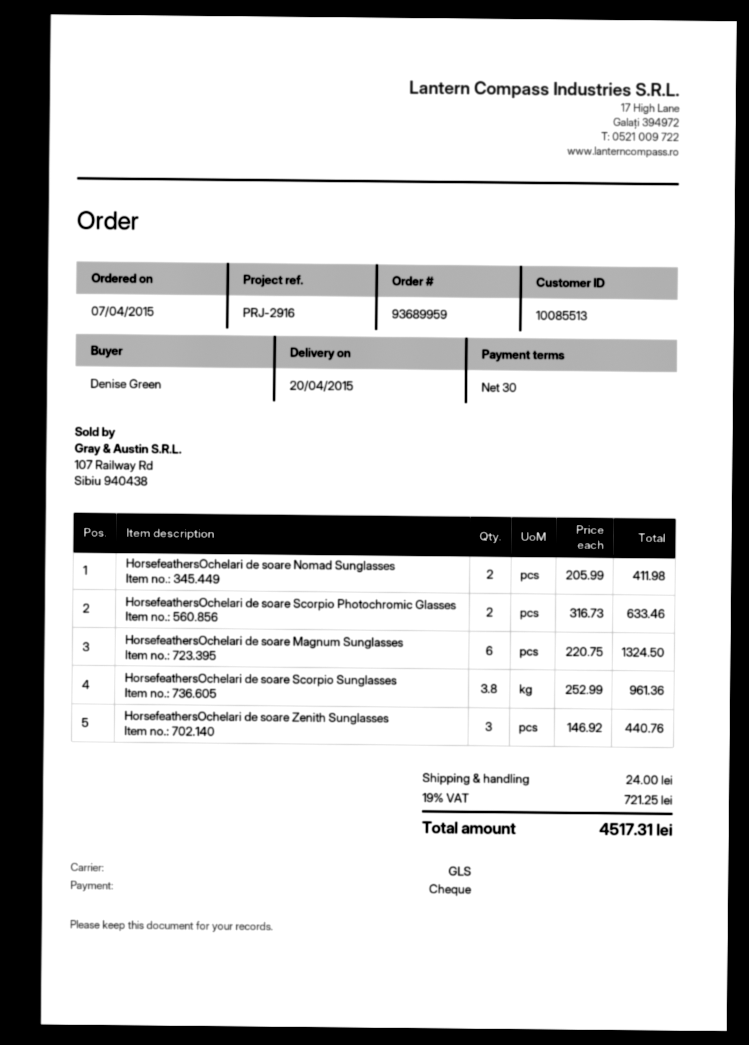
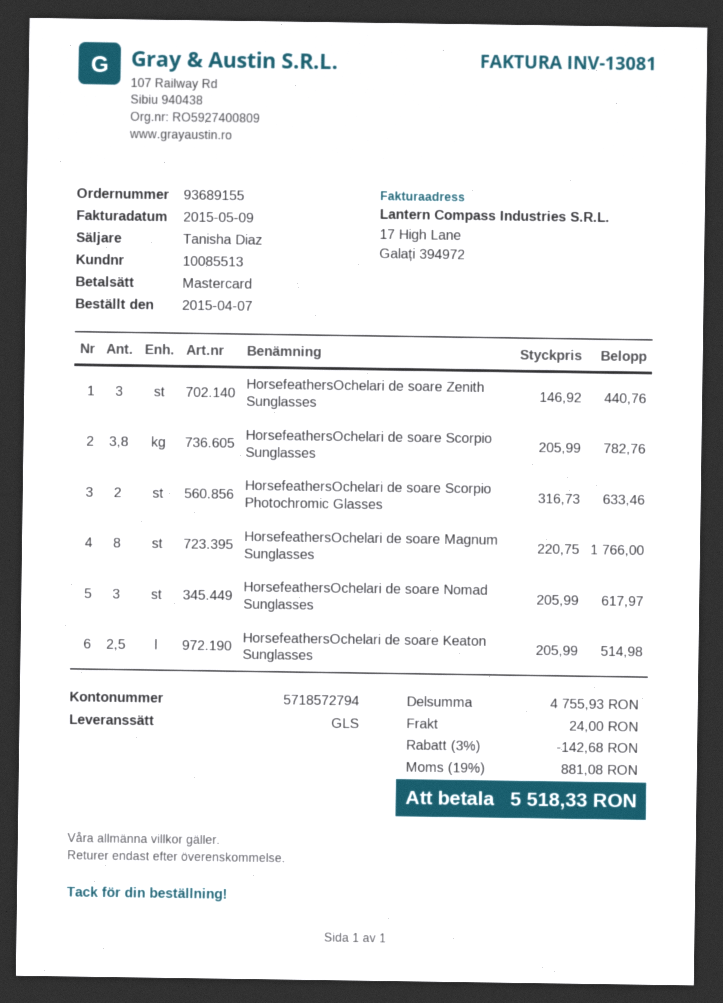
order number: 93689959 -> 93689155
payment method: cheque -> Mastercard
HorsefeathersOchelari de soare Nomad Sunglasses: 2 x 205.99 = 411.98 -> 3 x 205.99 = 617.97
HorsefeathersOchelari de soare Magnum Sunglasses: 6 x 220.75 = 1324.50 -> 8 x 220.75 = 1766.00
HorsefeathersOchelari de soare Scorpio Sunglasses: 3.8 x 252.99 = 961.36 -> 3.8 x 205.99 = 782.76
HorsefeathersOchelari de soare Keaton Sunglasses: none -> 2.5 x 205.99 = 514.98
discount: none -> 3% = 142.68
tax: 19% = 721.25 -> 19% = 881.08
total: 4517.31 -> 5518.33

